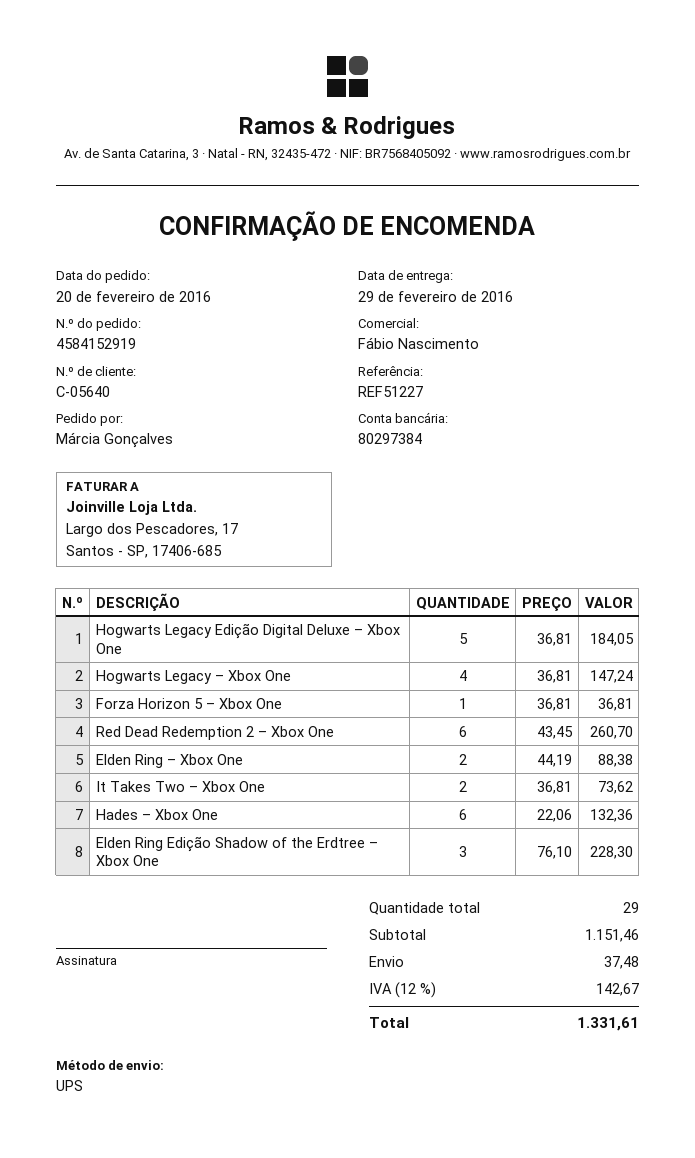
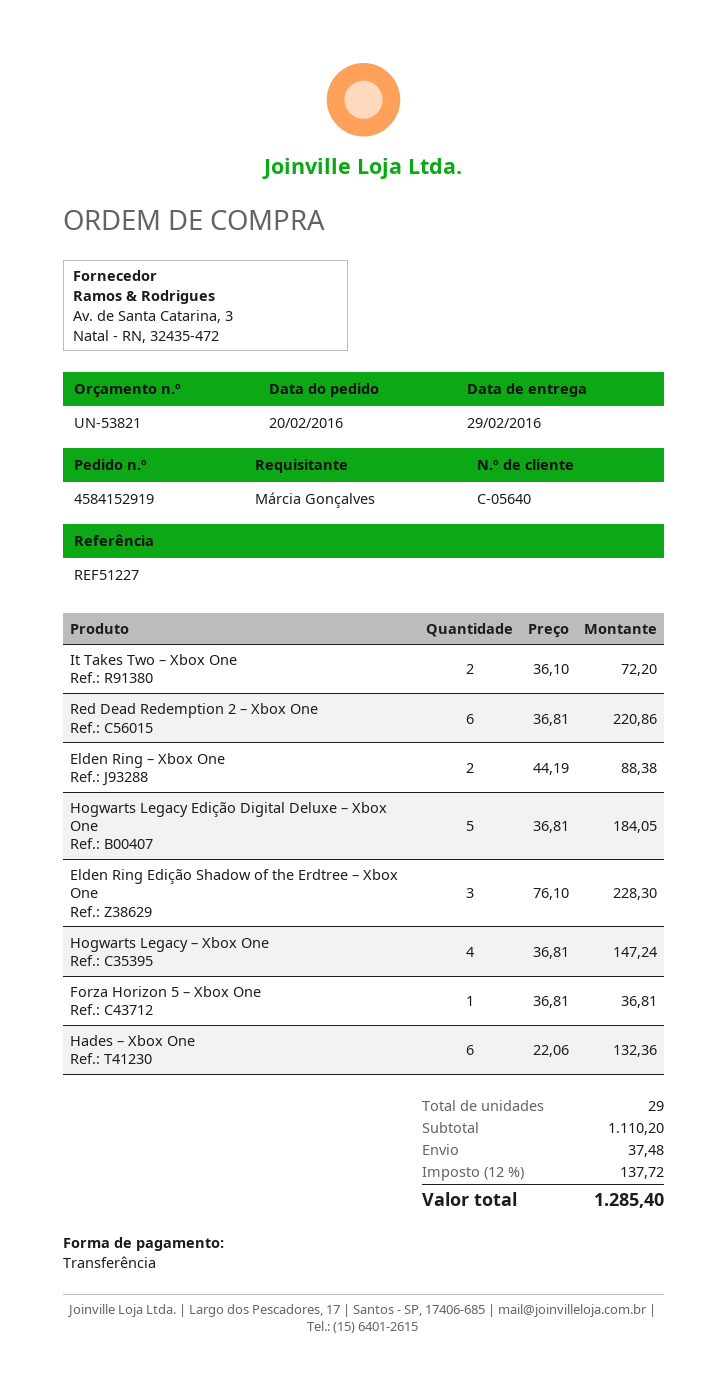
Red Dead Redemption 2 – Xbox One: 6 x 43.45 = 260.70 -> 6 x 36.81 = 220.86
It Takes Two – Xbox One: 2 x 36.81 = 73.62 -> 2 x 36.10 = 72.20
subtotal: 1151.46 -> 1110.20
tax: 12% = 142.67 -> 12% = 137.72
total: 1331.61 -> 1285.40

